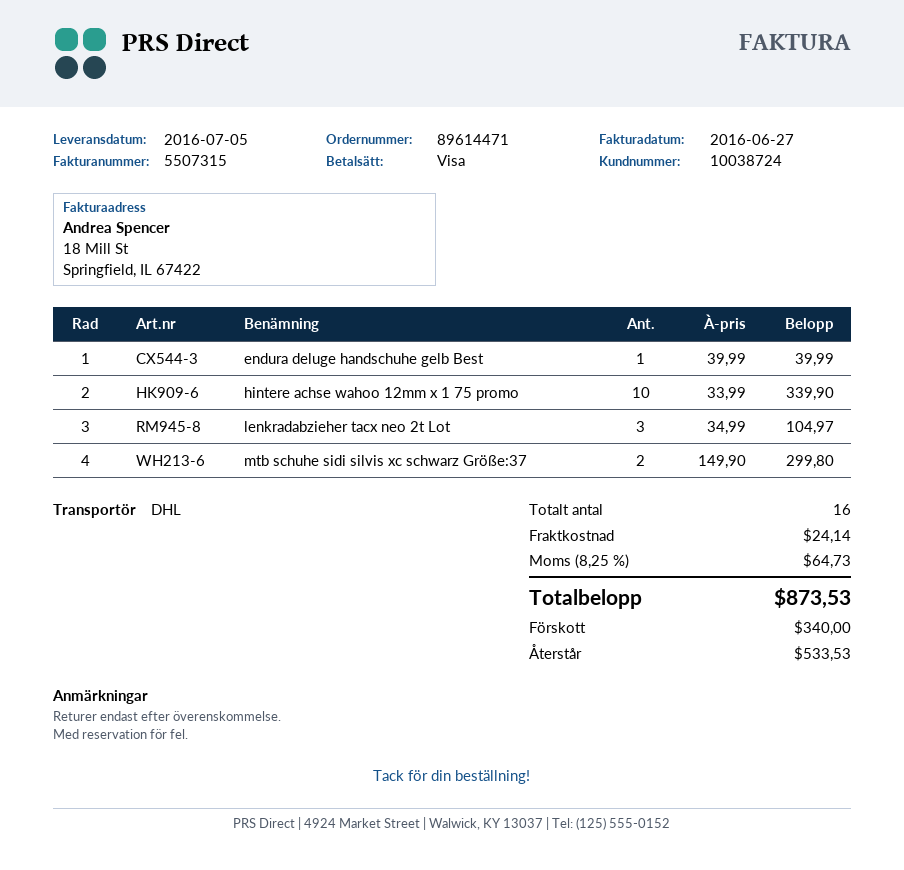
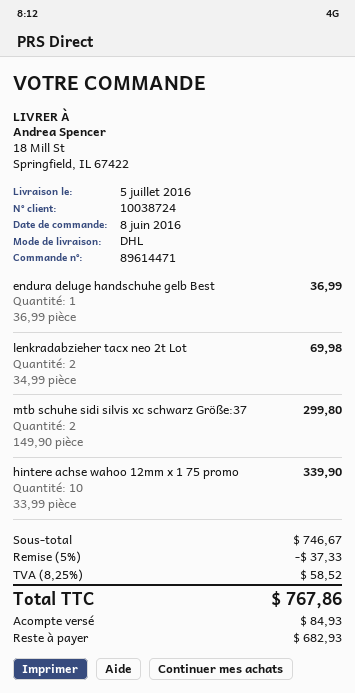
endura deluge handschuhe gelb Best: 1 x 39.99 = 39.99 -> 1 x 36.99 = 36.99
lenkradabzieher tacx neo 2t Lot: 3 x 34.99 = 104.97 -> 2 x 34.99 = 69.98
discount: none -> 5% = 37.33
shipping: 24.14 -> none
tax: 8.25% = 64.73 -> 8.25% = 58.52
total: 873.53 -> 767.86
deposit: 340.00 -> 84.93
balance: 533.53 -> 682.93

